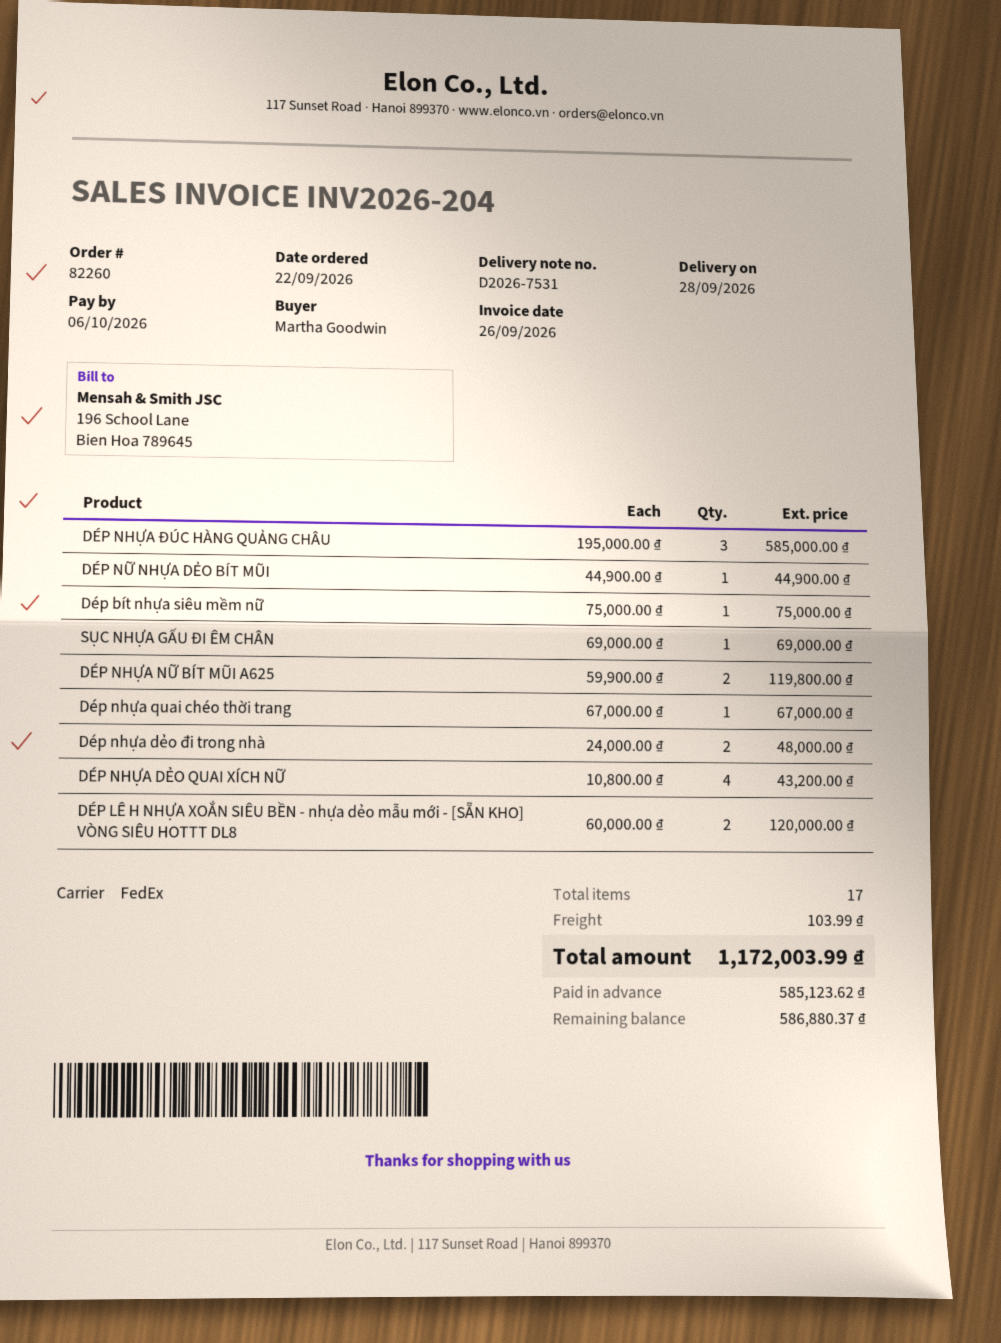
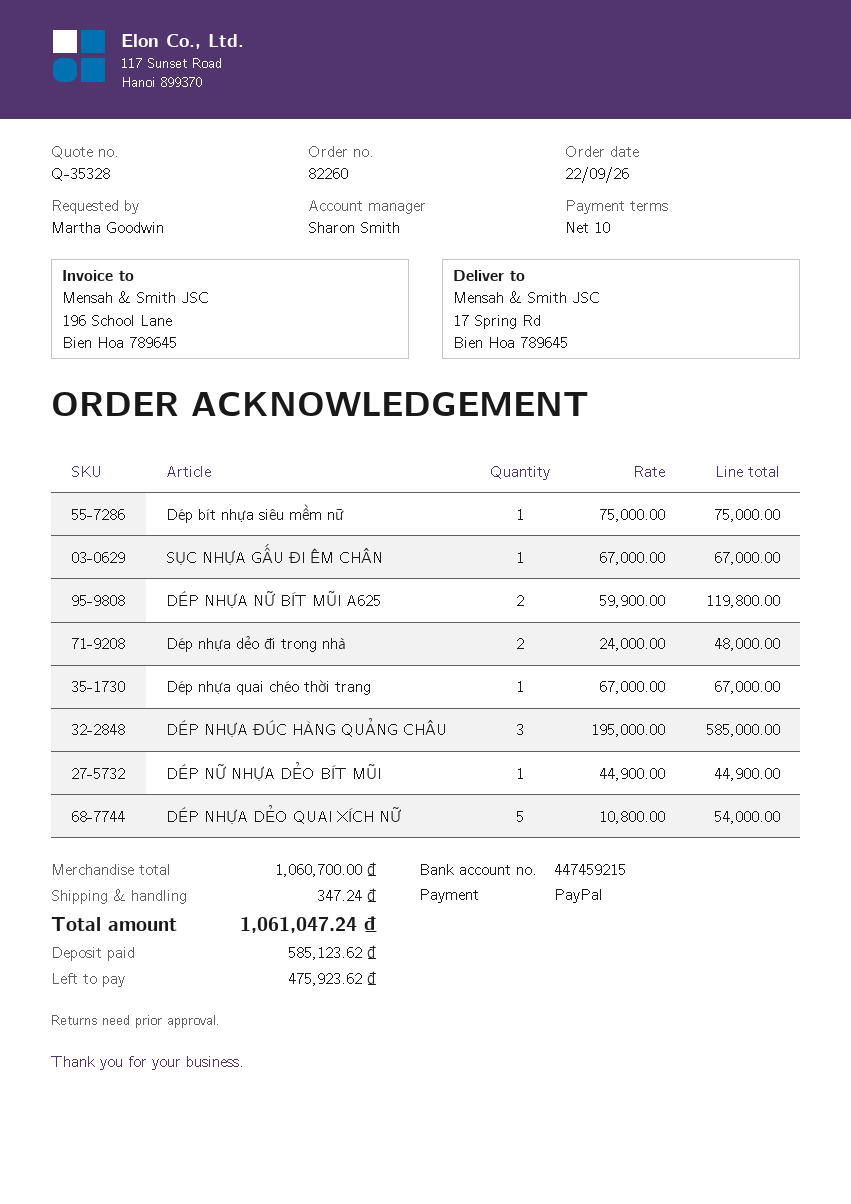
SỤC NHỰA GẤU ĐI ÊM CHÂN: 1 x 69000.00 = 69000.00 -> 1 x 67000.00 = 67000.00
DÉP NHỰA DẺO QUAI XÍCH NỮ: 4 x 10800.00 = 43200.00 -> 5 x 10800.00 = 54000.00
DÉP LÊ H NHỰA XOẮN SIÊU BỀN - nhựa dẻo mẫu mới - [SẴN KHO] VÒNG SIÊU HOTTT DL8: 2 x 60000.00 = 120000.00 -> none
shipping: 103.99 -> 347.24
total: 1172003.99 -> 1061047.24
balance: 586880.37 -> 475923.62

